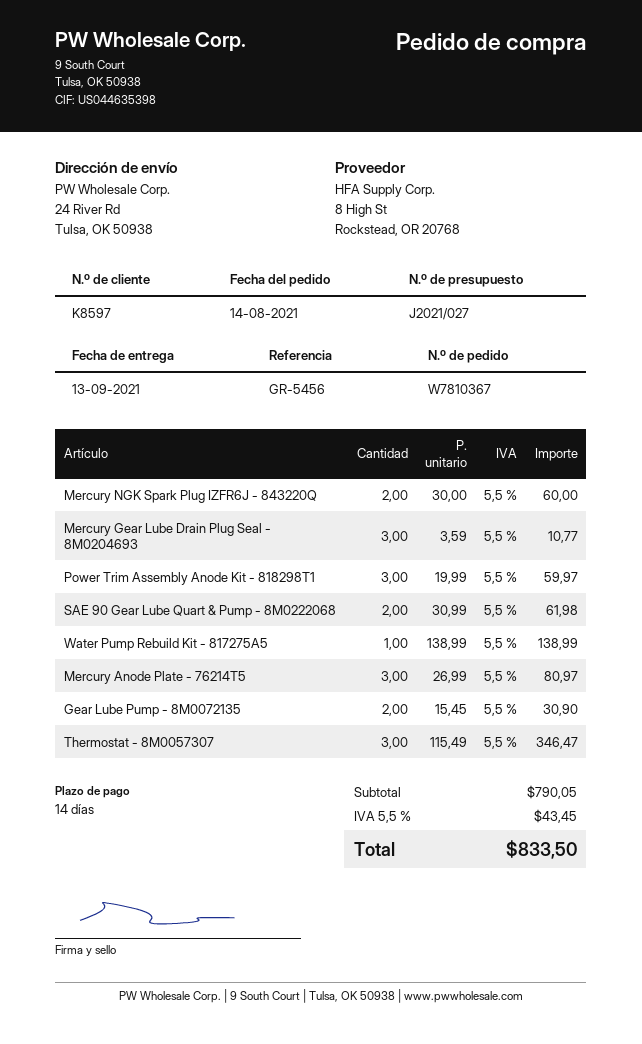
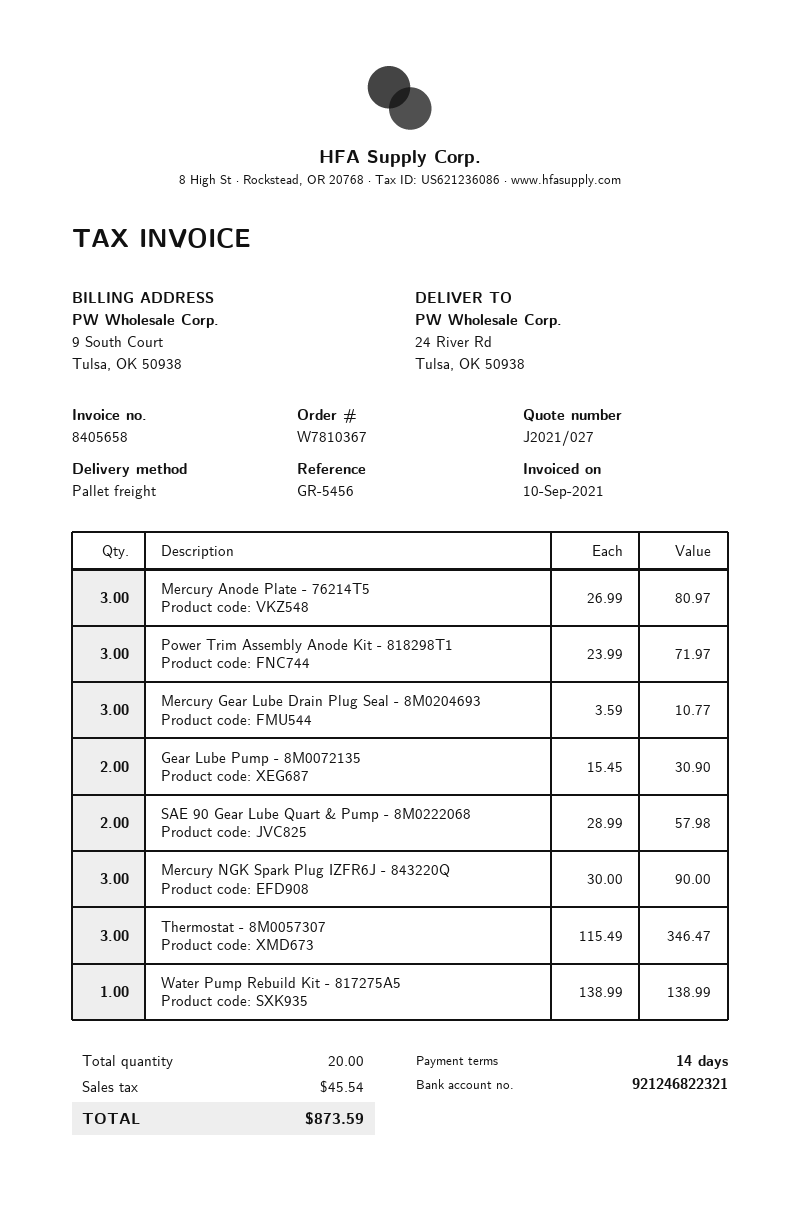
Mercury NGK Spark Plug IZFR6J - 843220Q: 2 x 30.00 = 60.00 -> 3 x 30.00 = 90.00
Power Trim Assembly Anode Kit - 818298T1: 3 x 19.99 = 59.97 -> 3 x 23.99 = 71.97
SAE 90 Gear Lube Quart & Pump - 8M0222068: 2 x 30.99 = 61.98 -> 2 x 28.99 = 57.98
tax: 43.45 -> 45.54
total: 833.50 -> 873.59

